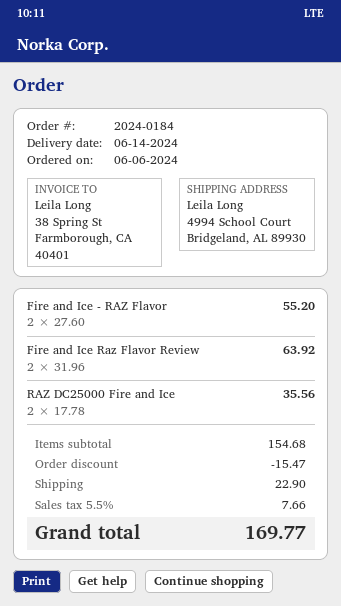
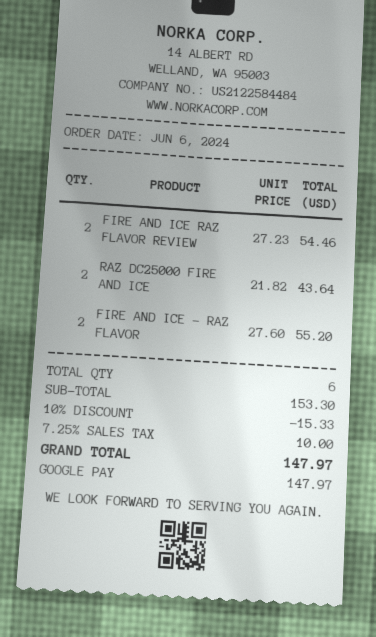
Fire and Ice Raz Flavor Review: 2 x 31.96 = 63.92 -> 2 x 27.23 = 54.46
RAZ DC25000 Fire and Ice: 2 x 17.78 = 35.56 -> 2 x 21.82 = 43.64
subtotal: 154.68 -> 153.30
discount: 15.47 -> 15.33
shipping: 22.90 -> none
tax: 5.5% = 7.66 -> 7.25% = 10.00
total: 169.77 -> 147.97

